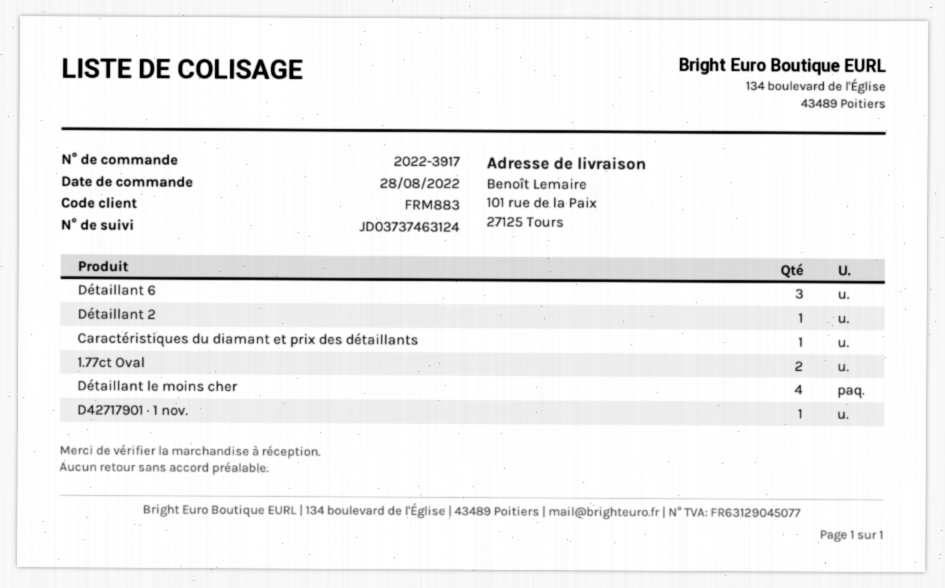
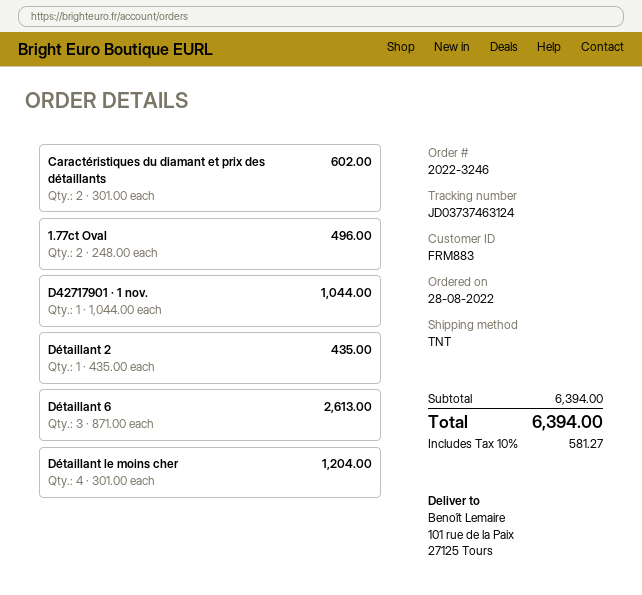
order number: 2022-3917 -> 2022-3246
Caractéristiques du diamant et prix des détaillants: 1 -> 2

